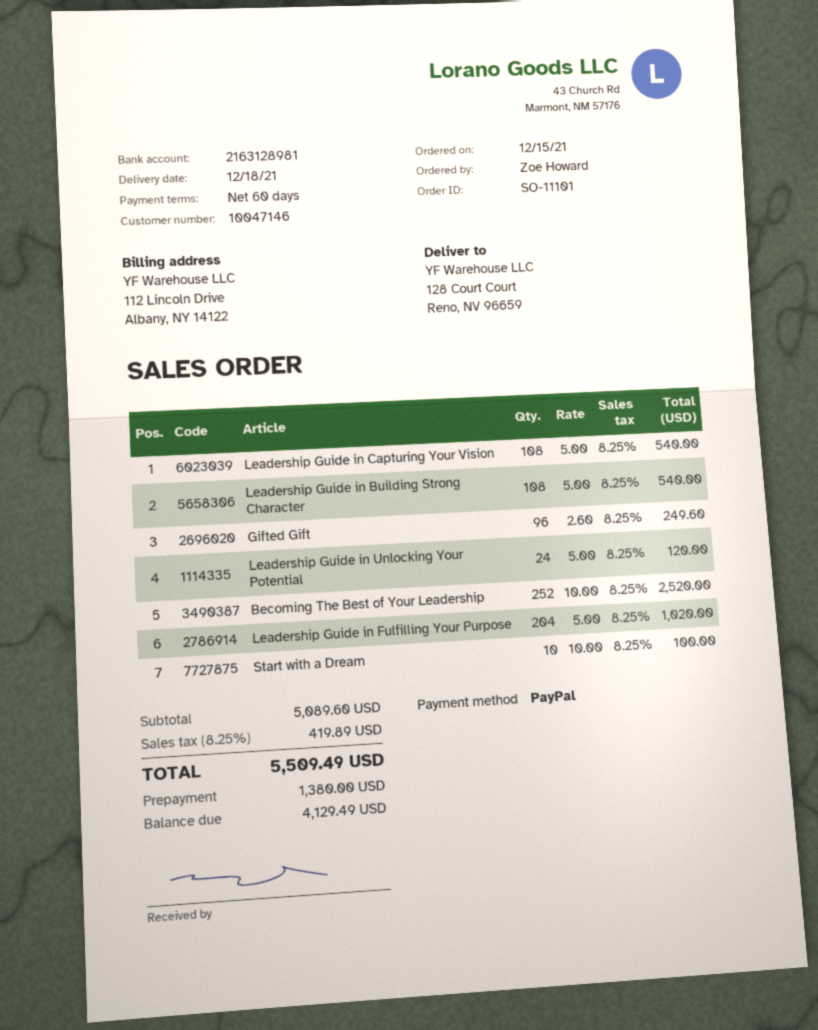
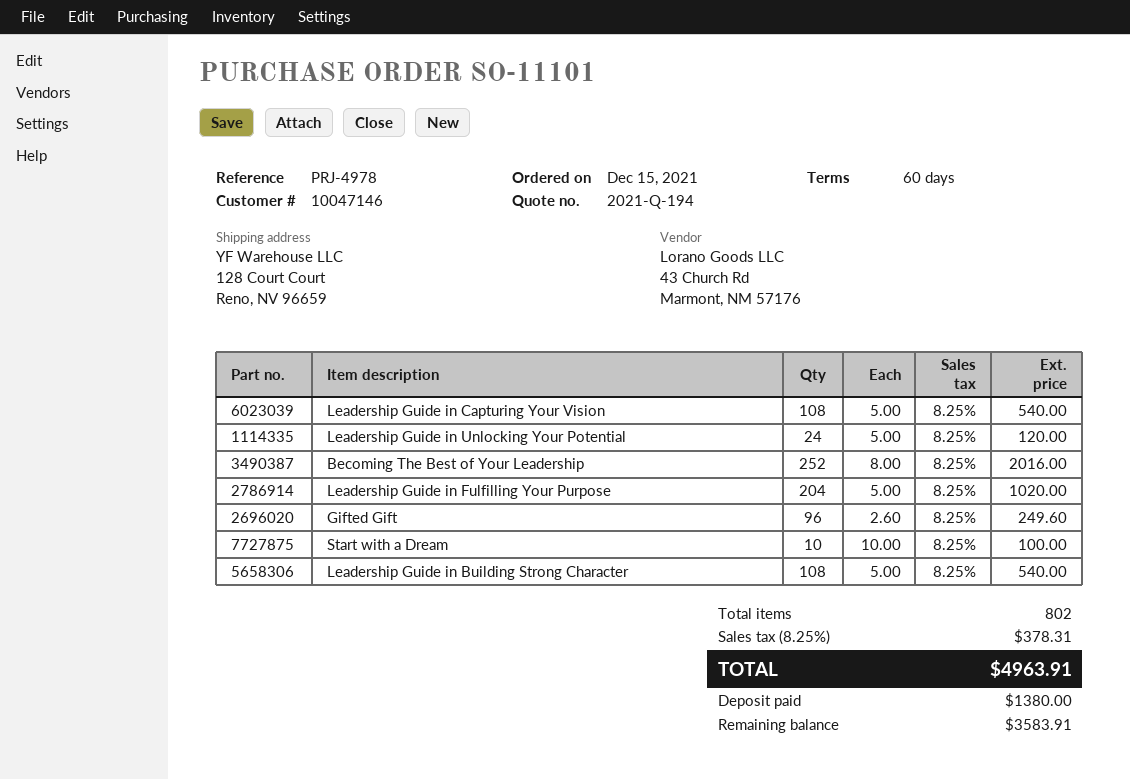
Becoming The Best of Your Leadership: 252 x 10.00 = 2520.00 -> 252 x 8.00 = 2016.00
tax: 8.25% = 419.89 -> 8.25% = 378.31
total: 5509.49 -> 4963.91
balance: 4129.49 -> 3583.91

